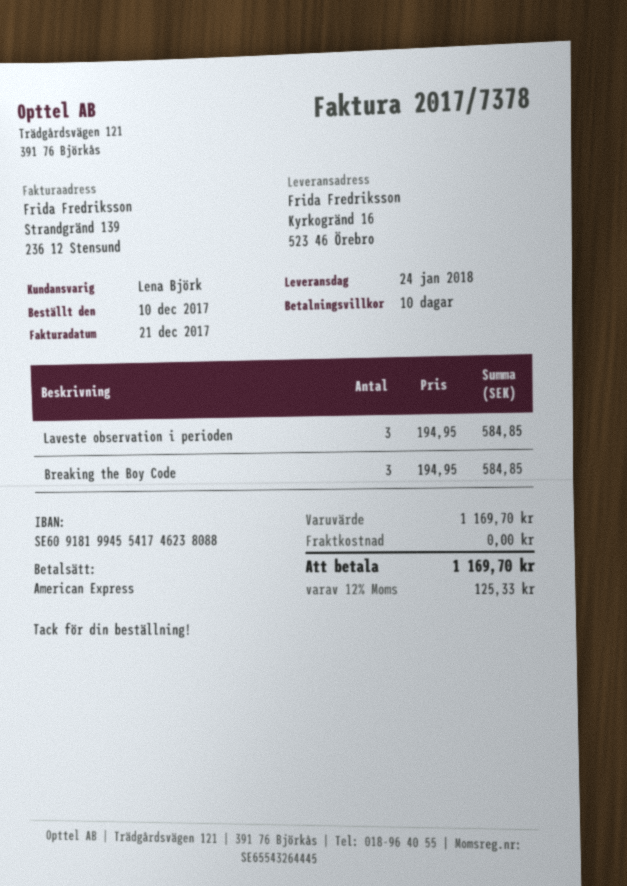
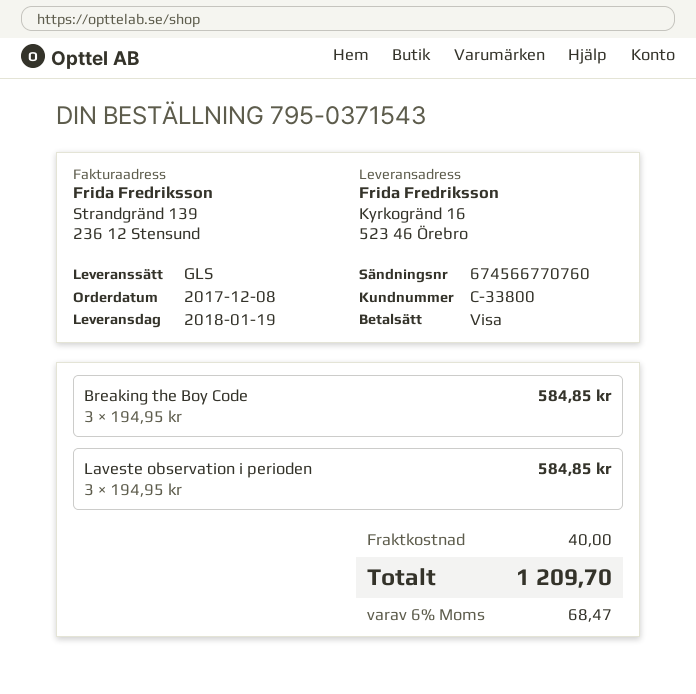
order date: 2017-12-10 -> 2017-12-08
delivery date: 2018-01-24 -> 2018-01-19
payment method: American Express -> Visa
shipping: 0.00 -> 40.00
tax: 12% = 125.33 -> 6% = 68.47
total: 1169.70 -> 1209.70

